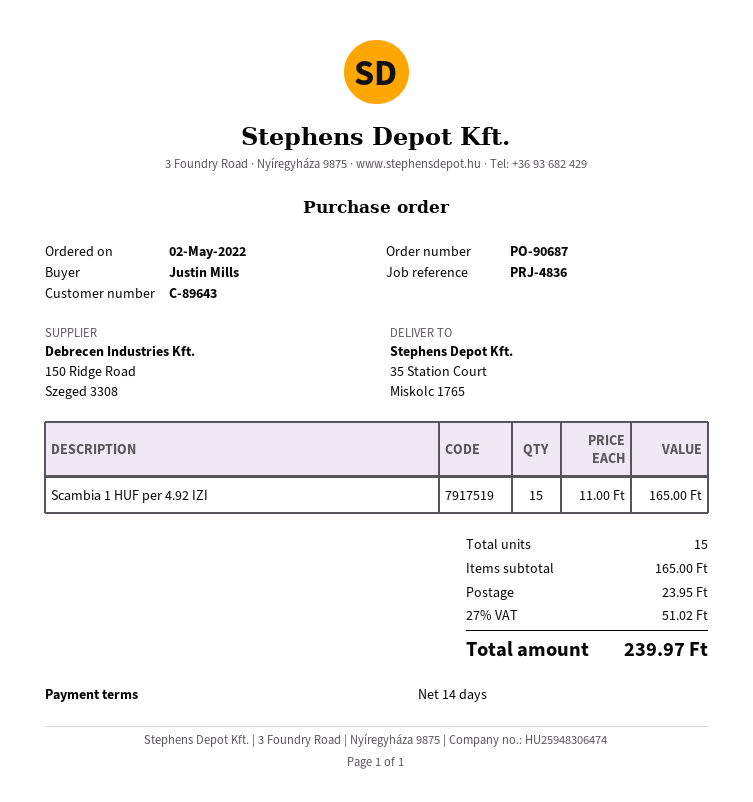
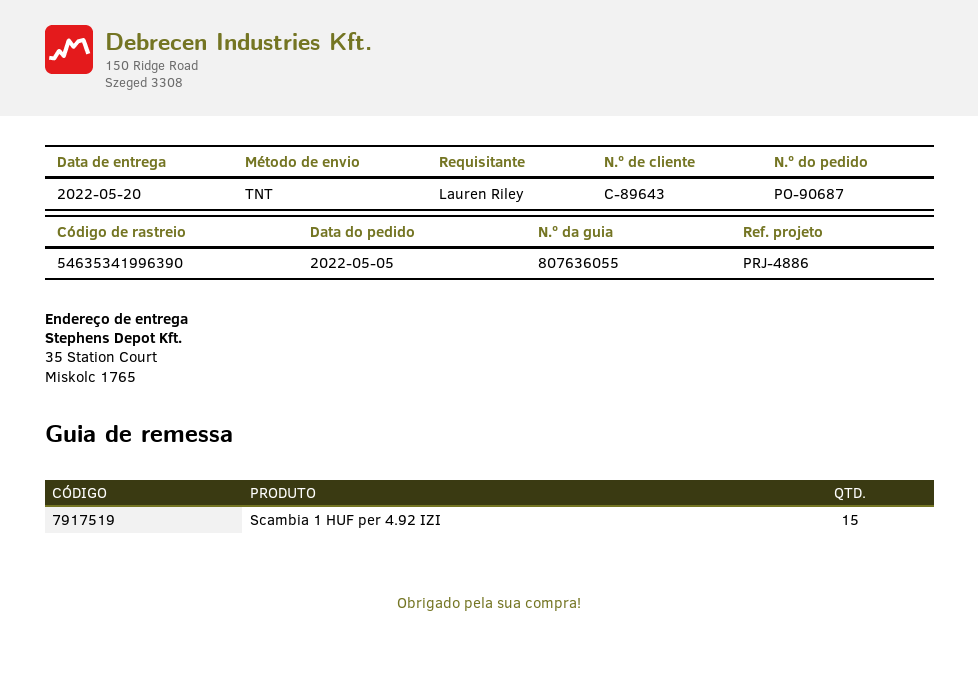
order date: 2022-05-02 -> 2022-05-05
reference: PRJ-4836 -> PRJ-4886
ordered by: Justin Mills -> Lauren Riley

